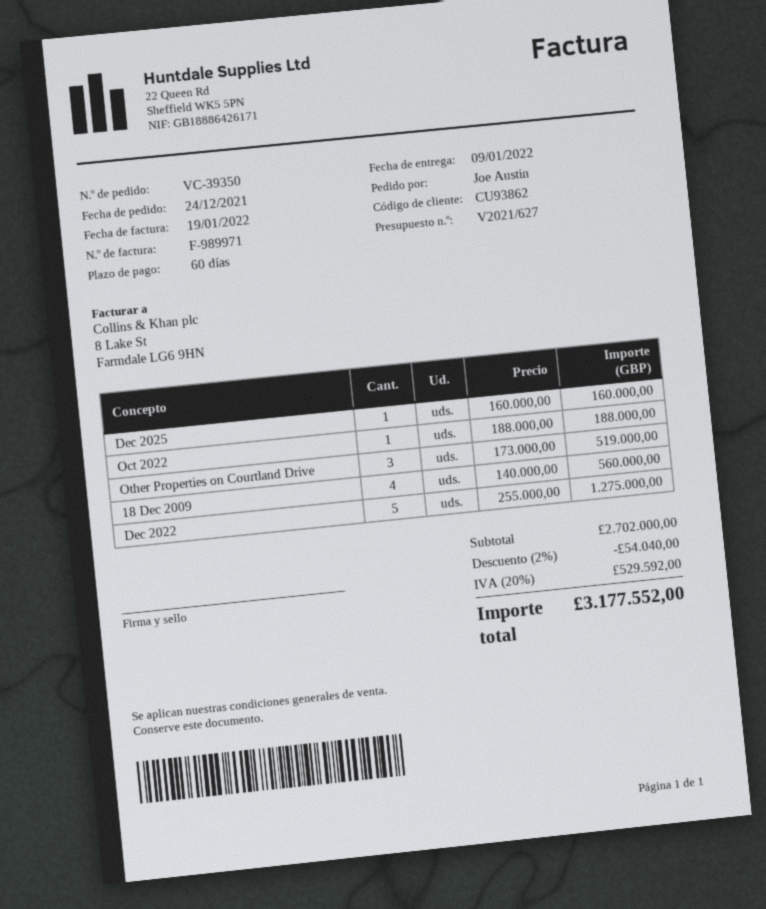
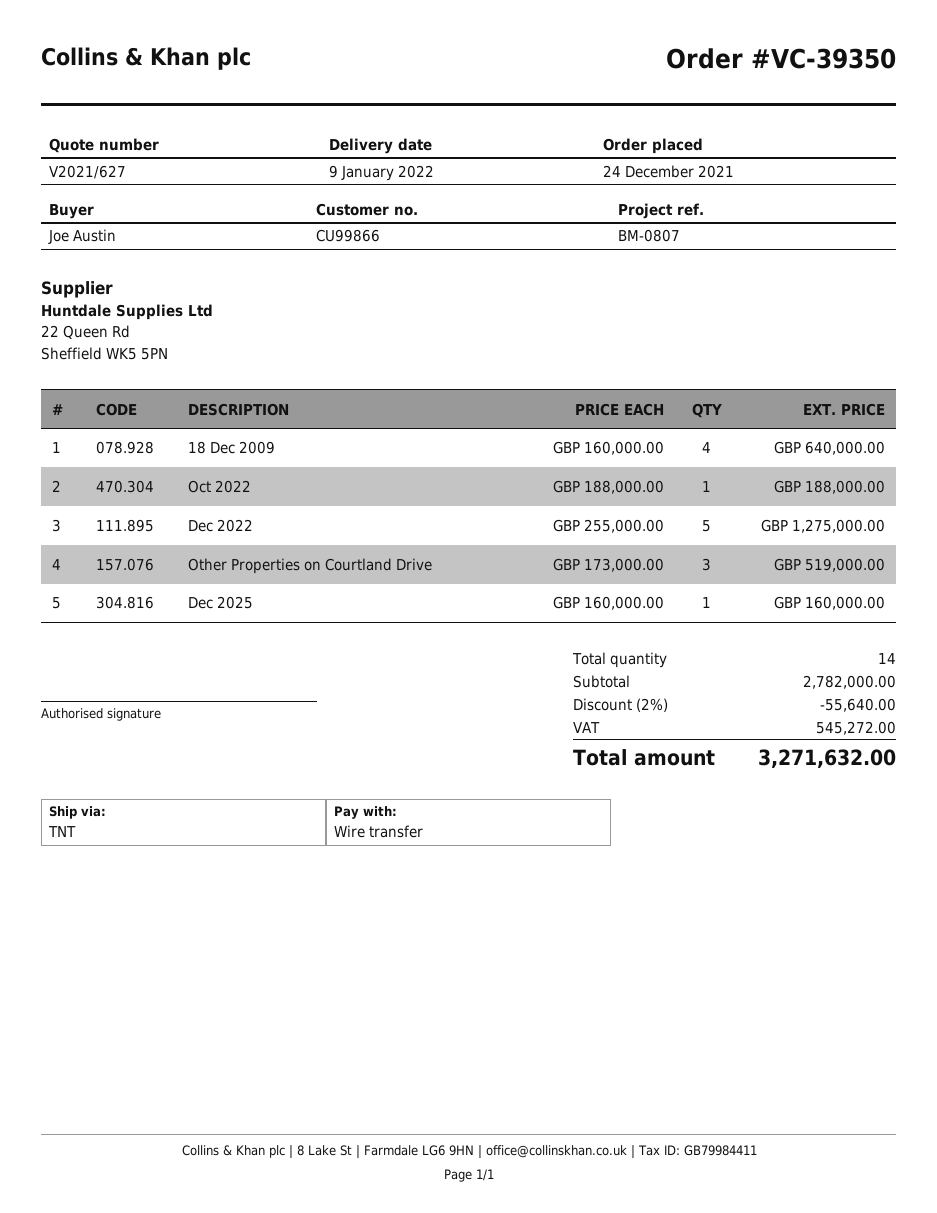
customer number: CU93862 -> CU99866
18 Dec 2009: 4 x 140000.00 = 560000.00 -> 4 x 160000.00 = 640000.00
subtotal: 2702000.00 -> 2782000.00
discount: 2% = 54040.00 -> 2% = 55640.00
tax: 529592.00 -> 545272.00
total: 3177552.00 -> 3271632.00

